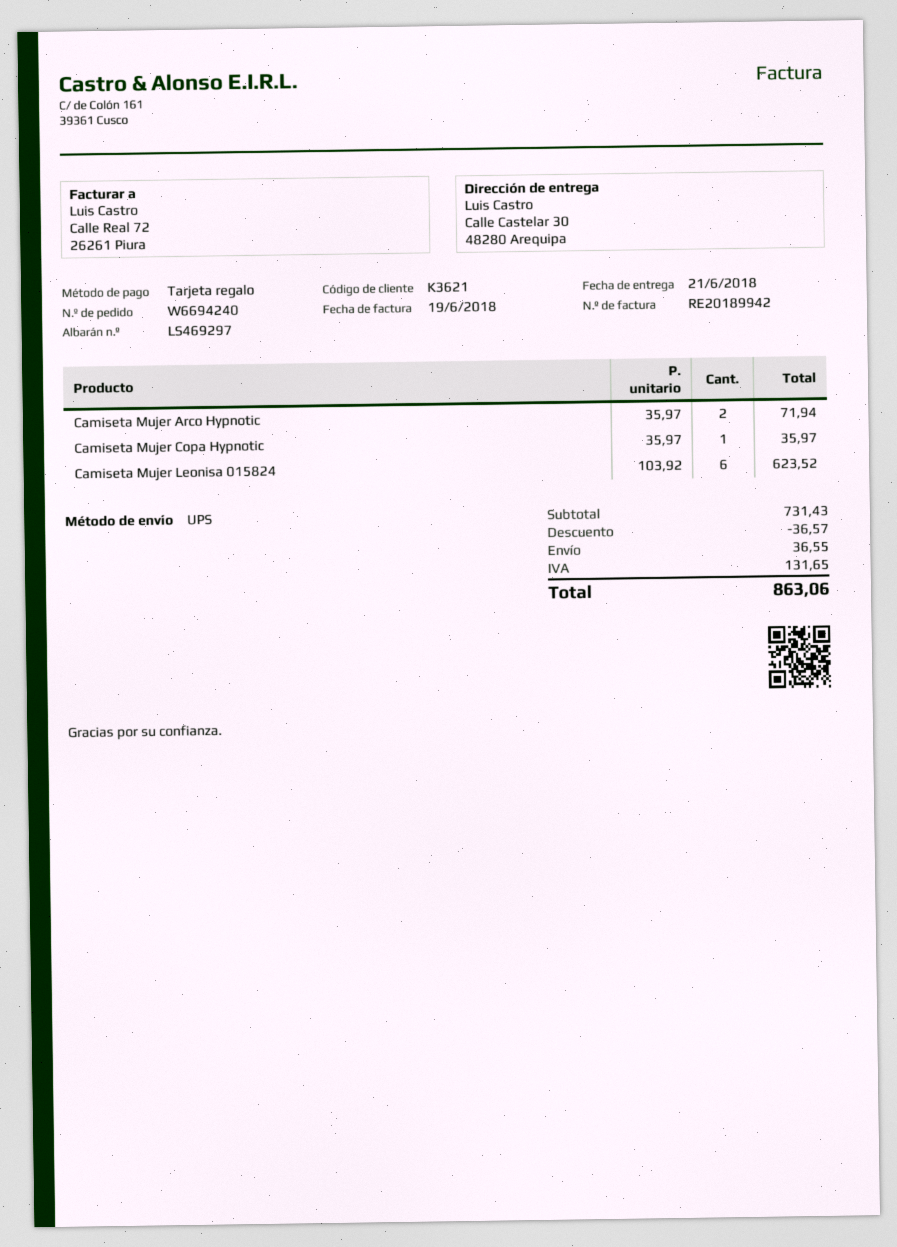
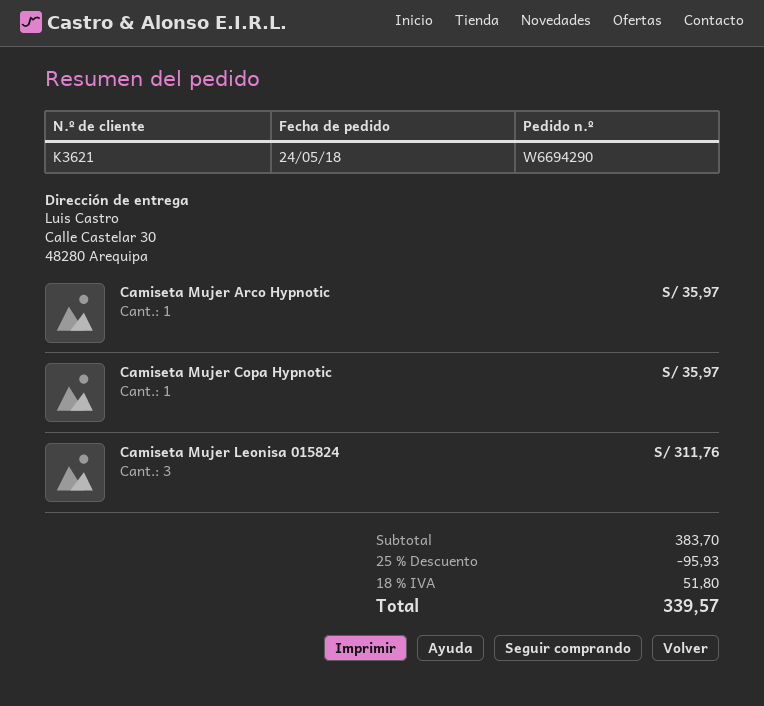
order number: W6694240 -> W6694290
Camiseta Mujer Arco Hypnotic: 2 for 71.94 -> 1 for 35.97
Camiseta Mujer Leonisa 015824: 6 for 623.52 -> 3 for 311.76
subtotal: 731.43 -> 383.70
discount: 36.57 -> 95.93
shipping: 36.55 -> none
tax: 131.65 -> 51.80
total: 863.06 -> 339.57

